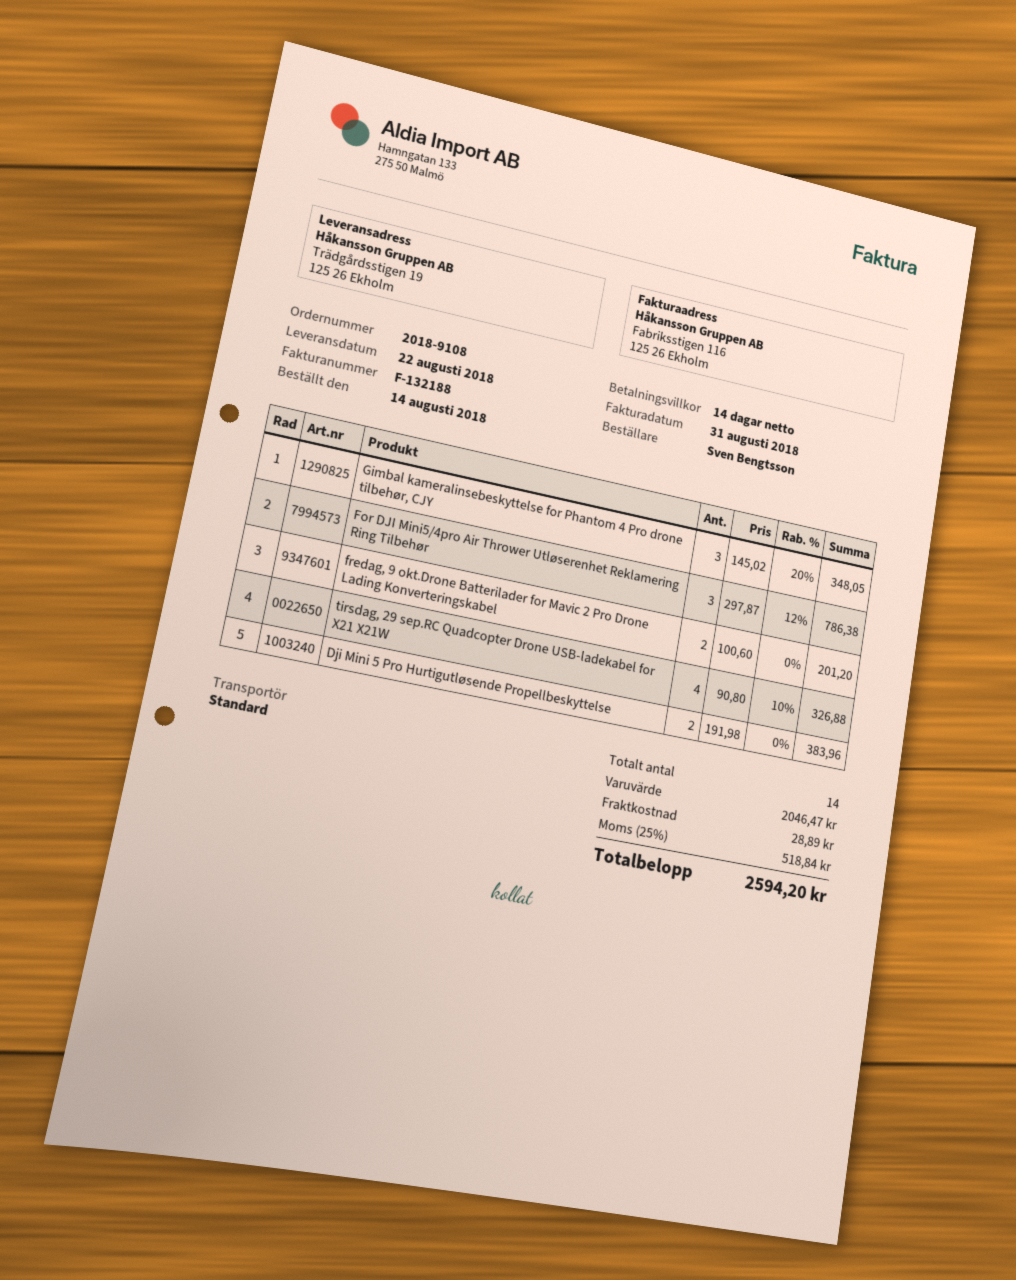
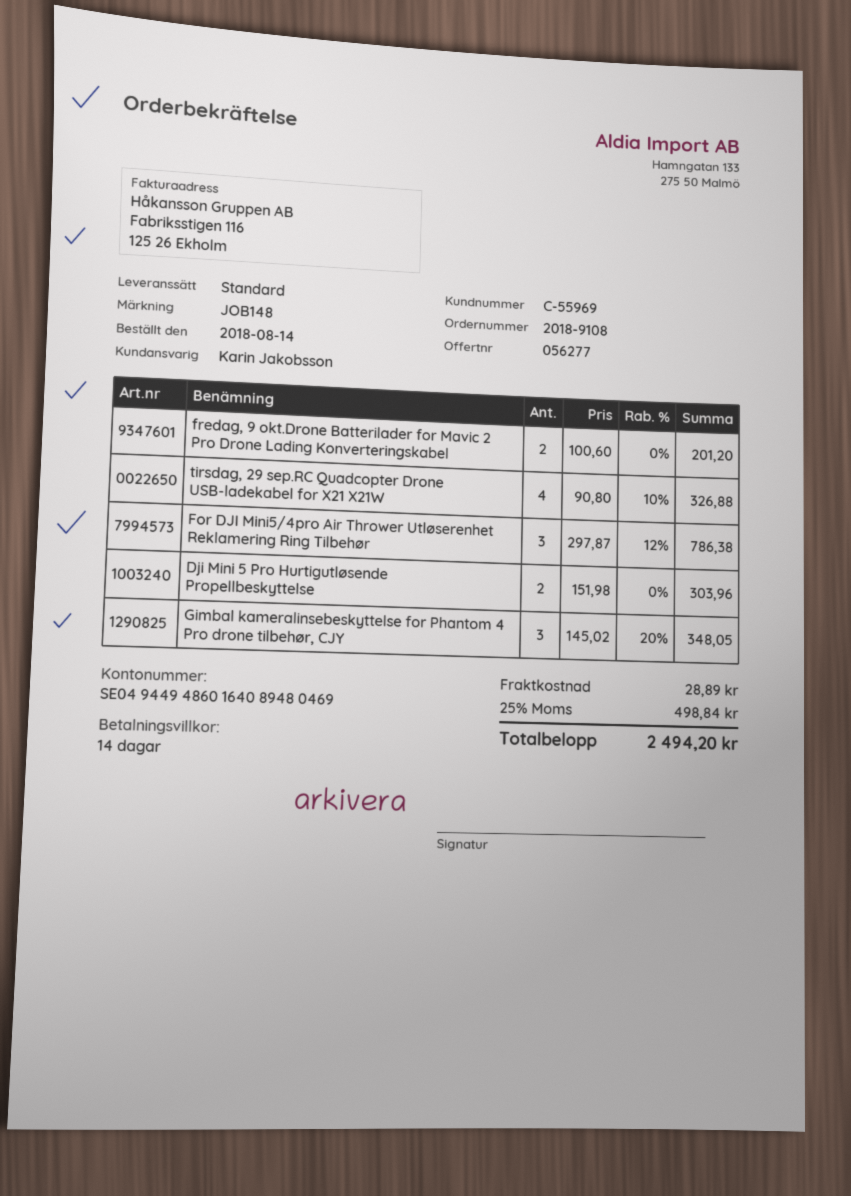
Dji Mini 5 Pro Hurtigutløsende Propellbeskyttelse: 2 x 191.98 = 383.96 -> 2 x 151.98 = 303.96
tax: 25% = 518.84 -> 25% = 498.84
total: 2594.20 -> 2494.20

